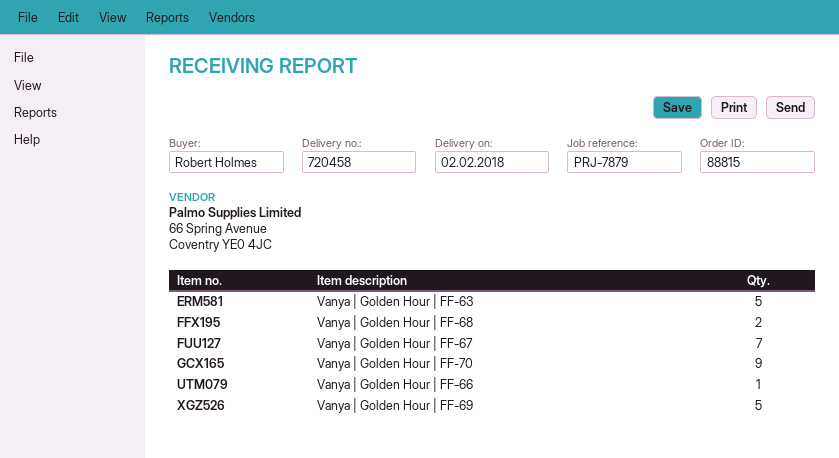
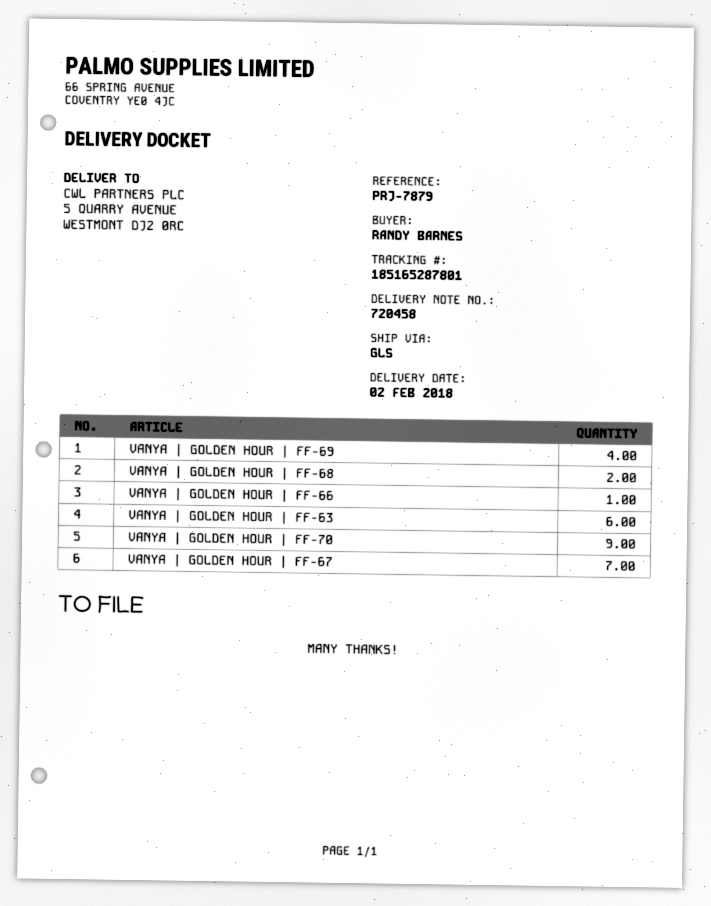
ordered by: Robert Holmes -> RANDY BARNES
Vanya | Golden Hour | FF-63: 5 -> 6
Vanya | Golden Hour | FF-69: 5 -> 4

